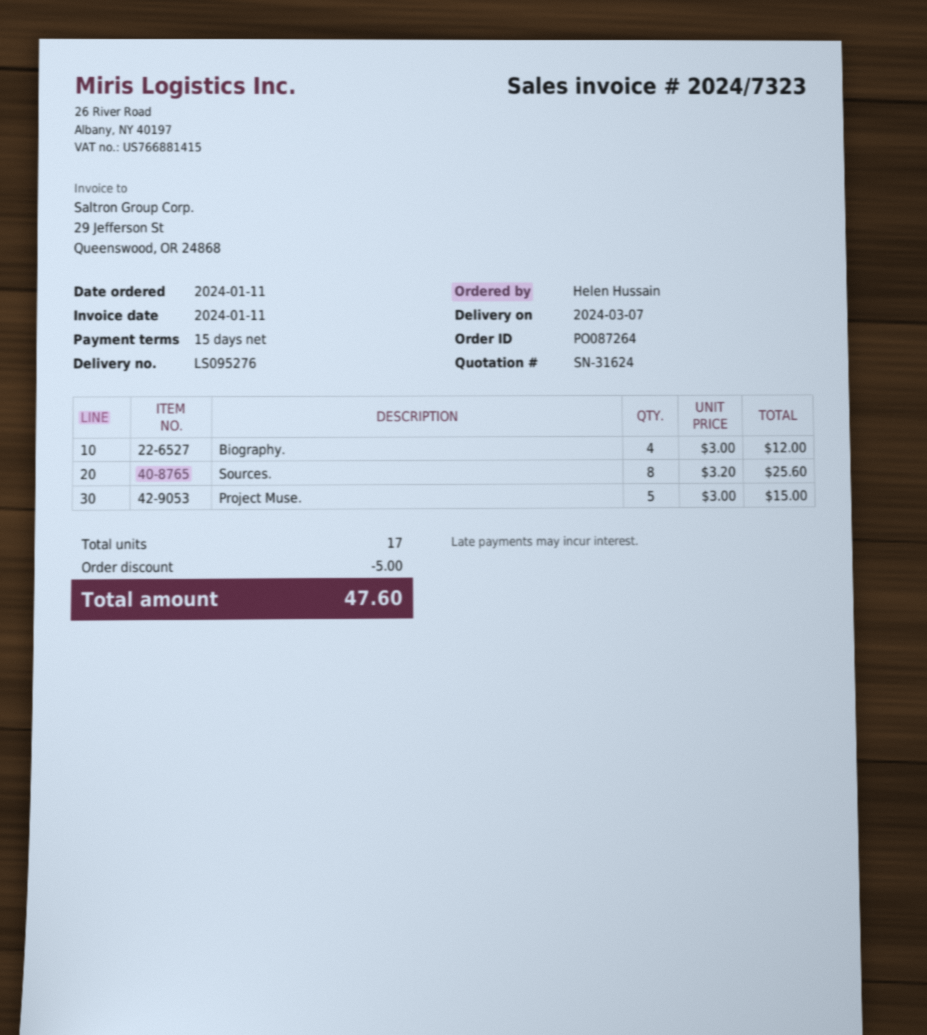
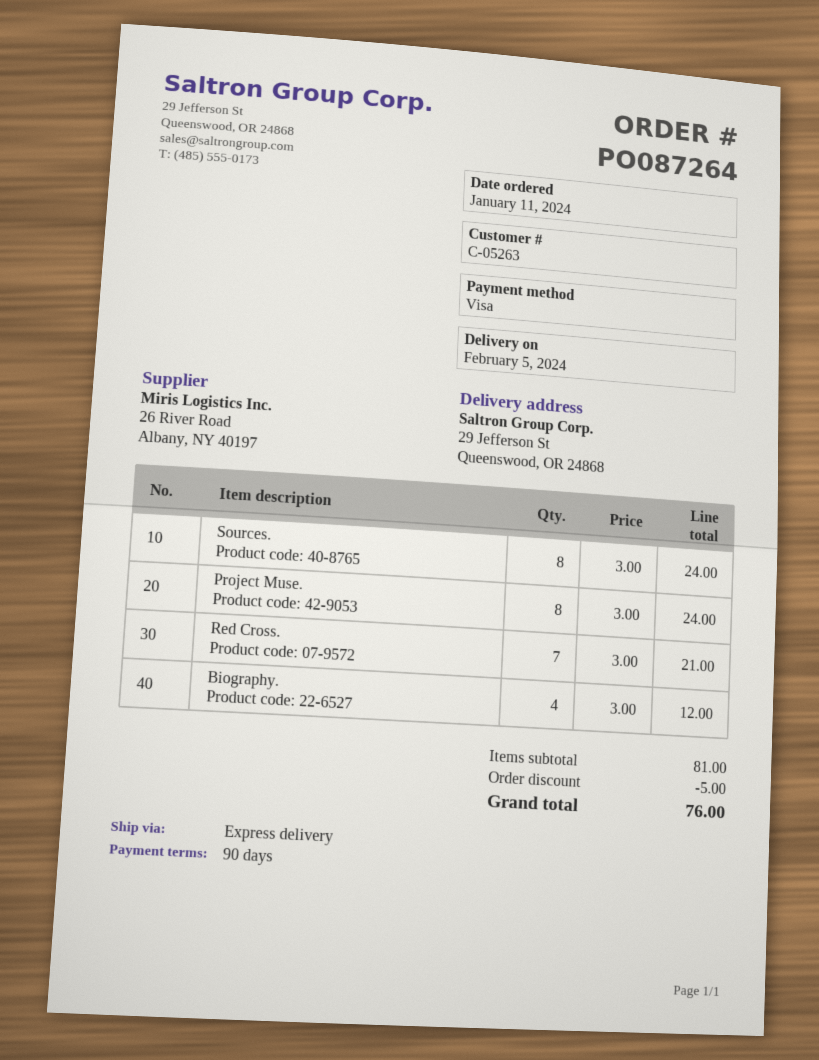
delivery date: 2024-03-07 -> 2024-02-05
payment terms: 15 days -> 90 days
Sources.: 8 x 3.20 = 25.60 -> 8 x 3.00 = 24.00
Project Muse.: 5 x 3.00 = 15.00 -> 8 x 3.00 = 24.00
Red Cross.: none -> 7 x 3.00 = 21.00
total: 47.60 -> 76.00

